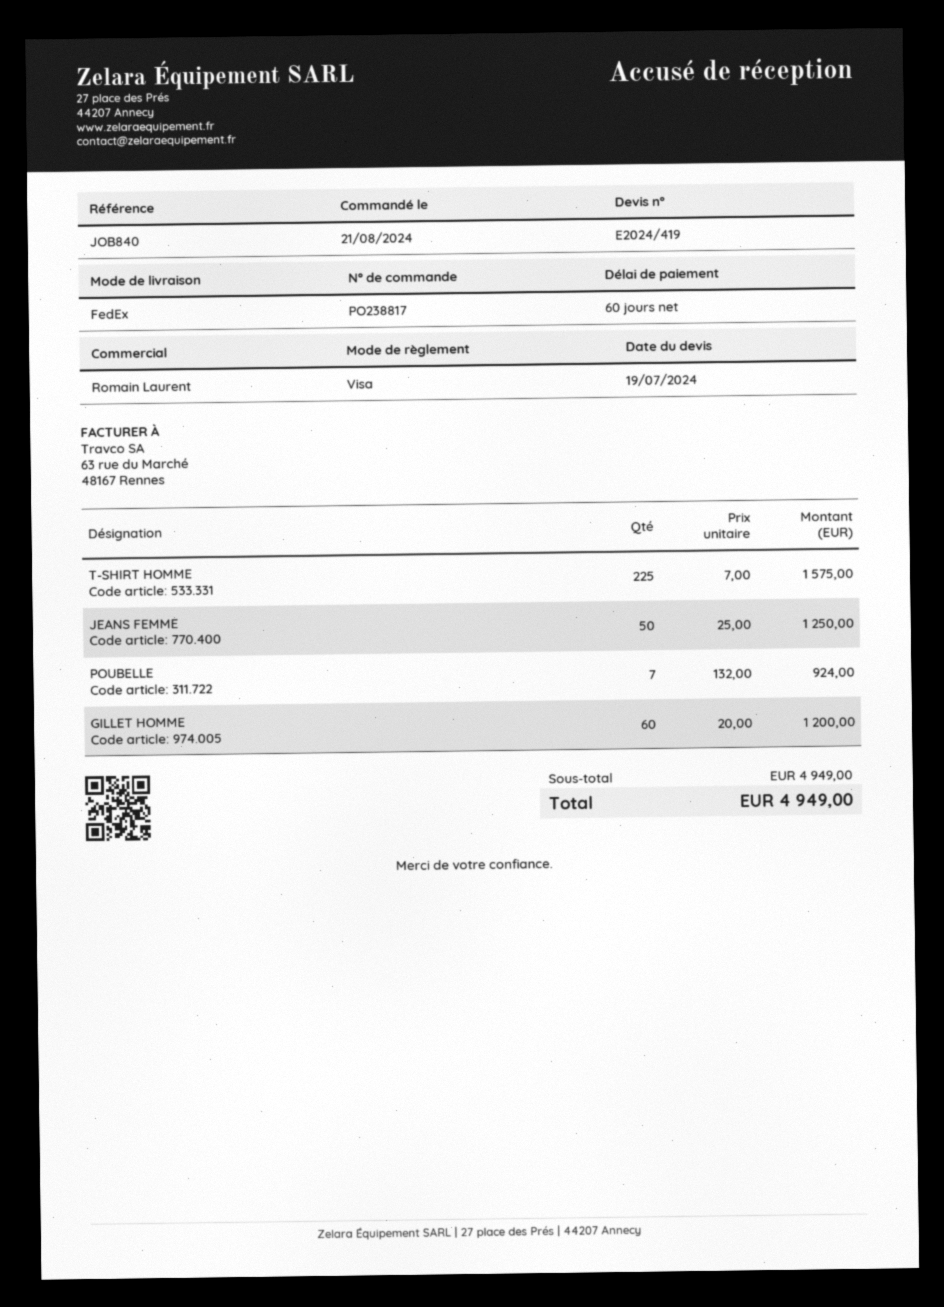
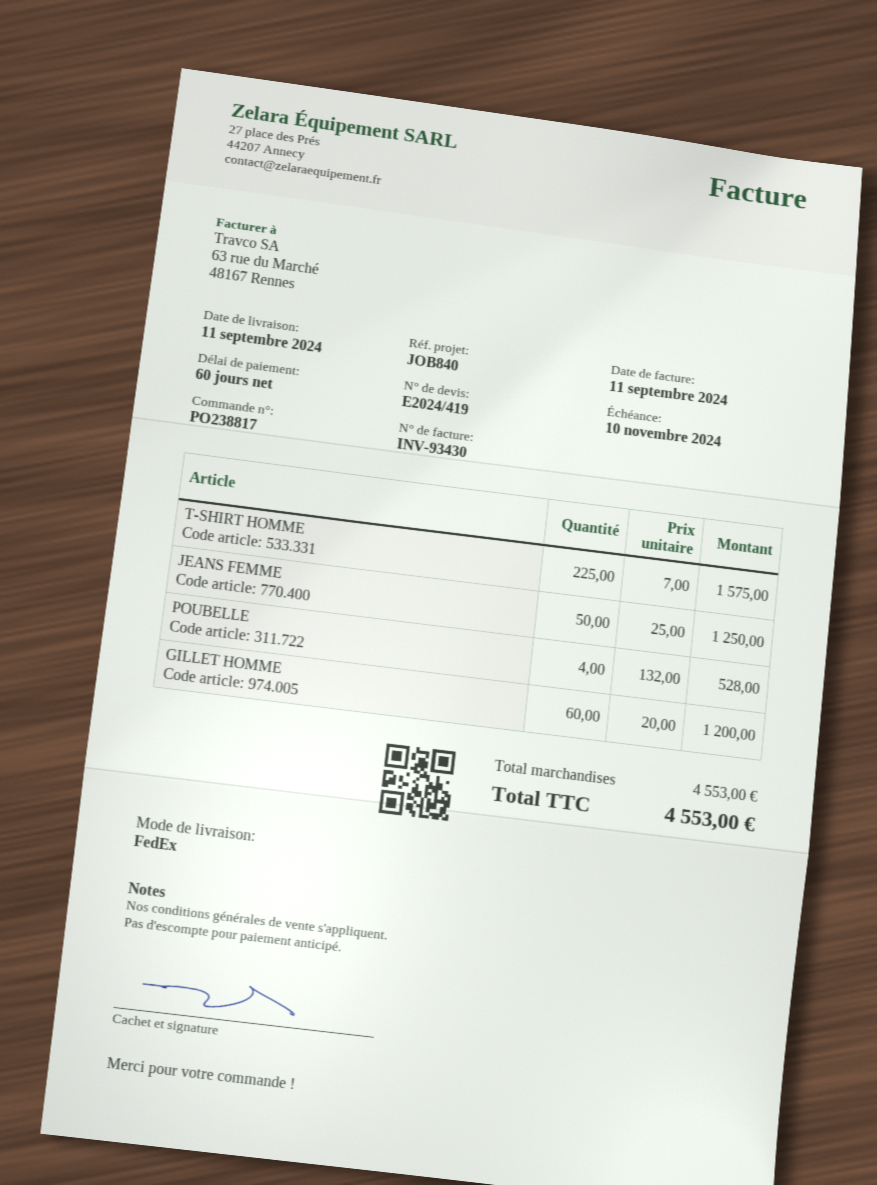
POUBELLE: 7 x 132.00 = 924.00 -> 4 x 132.00 = 528.00
subtotal: 4949.00 -> 4553.00
total: 4949.00 -> 4553.00

